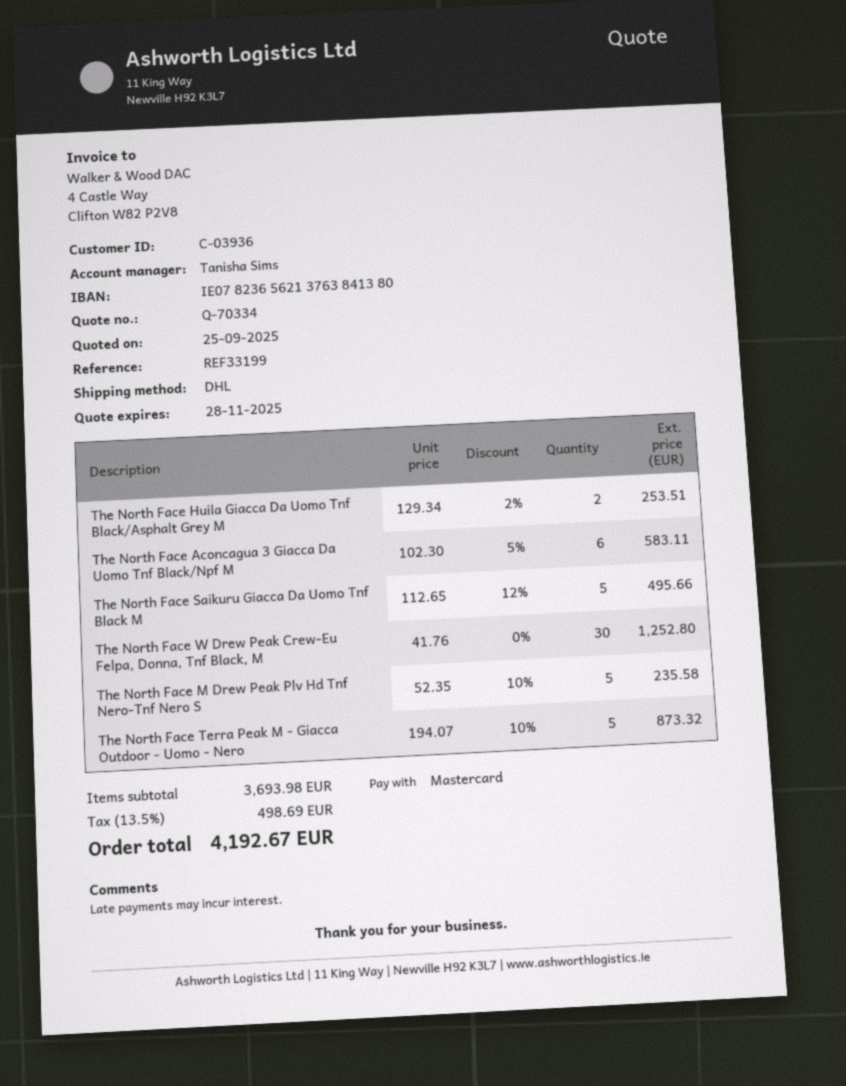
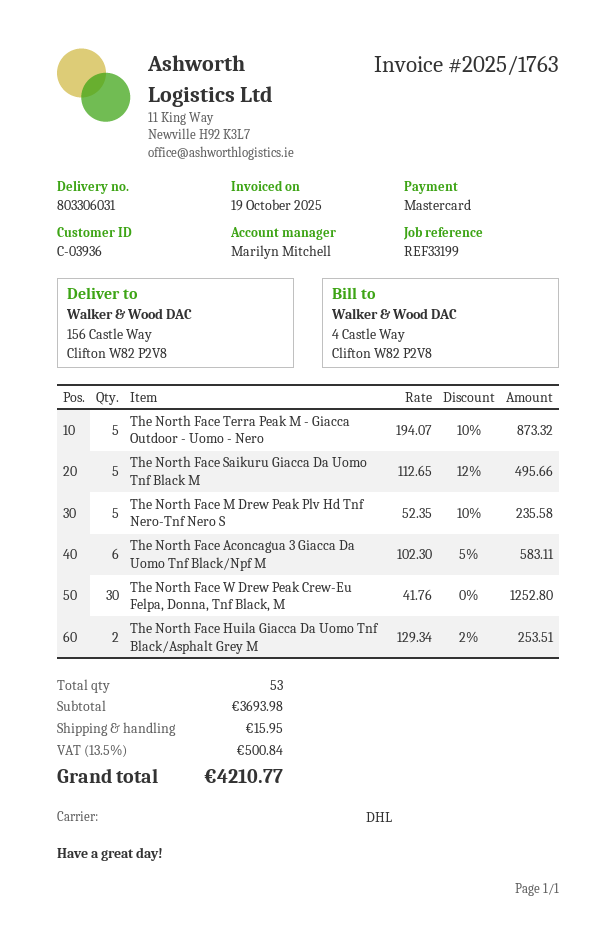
sales rep: Tanisha Sims -> Marilyn Mitchell
shipping: none -> 15.95
tax: 13.5% = 498.69 -> 13.5% = 500.84
total: 4192.67 -> 4210.77

